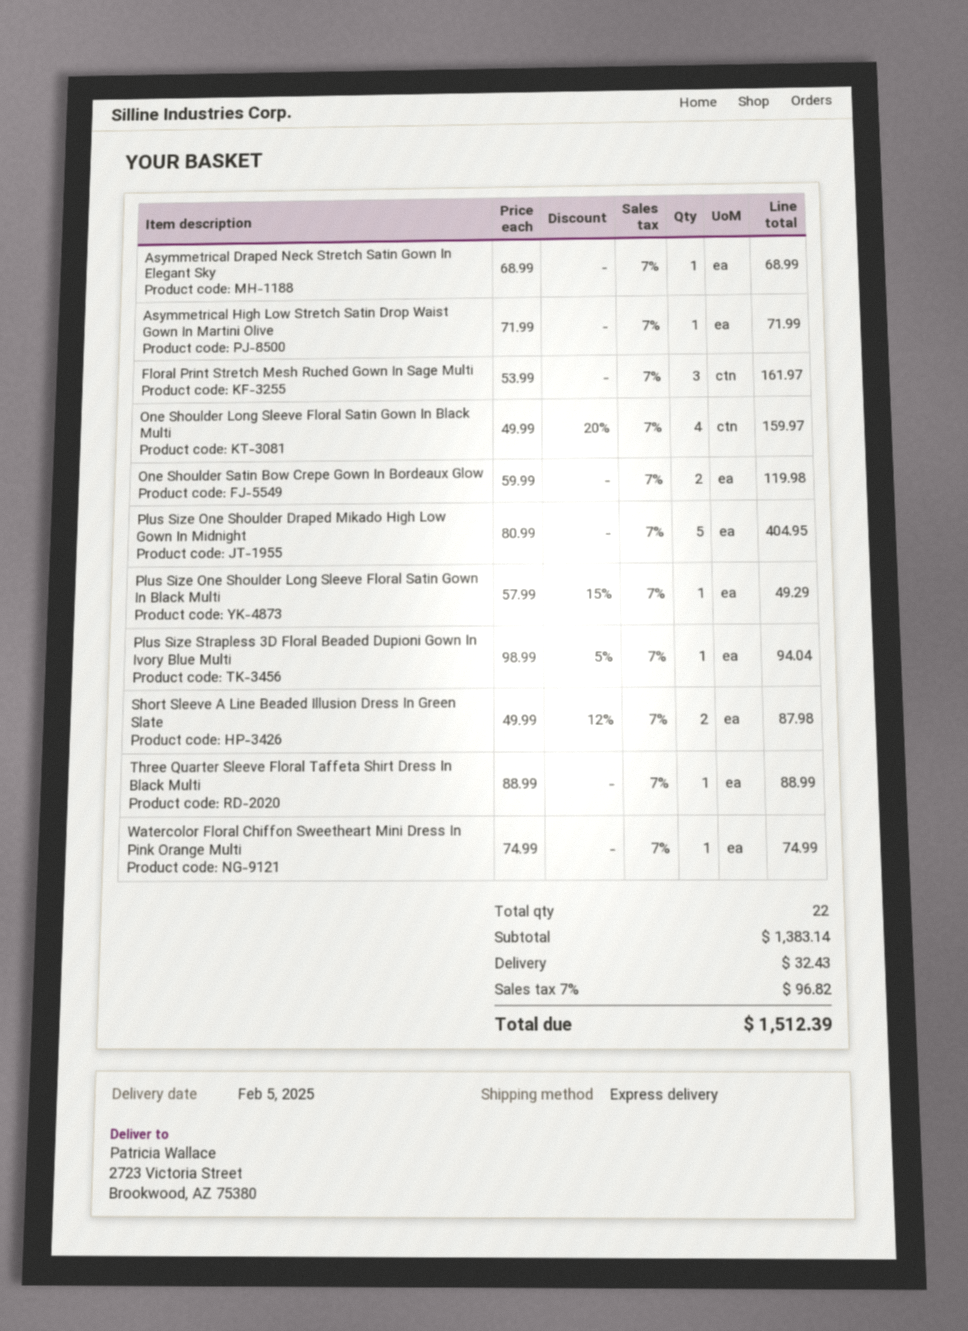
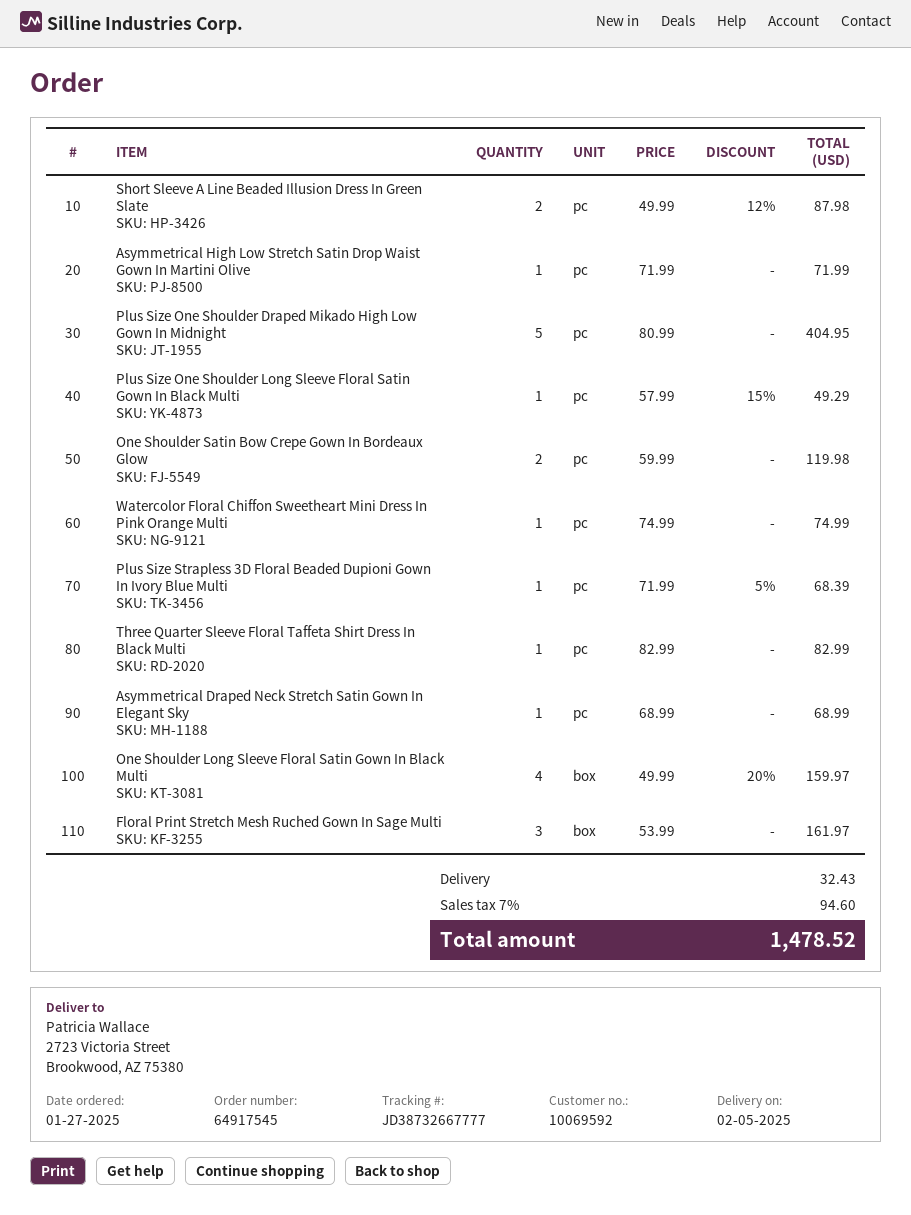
Plus Size Strapless 3D Floral Beaded Dupioni Gown In Ivory Blue Multi: 1 x 98.99 - 5% = 94.04 -> 1 x 71.99 - 5% = 68.39
Three Quarter Sleeve Floral Taffeta Shirt Dress In Black Multi: 1 x 88.99 = 88.99 -> 1 x 82.99 = 82.99
tax: 7% = 96.82 -> 7% = 94.60
total: 1512.39 -> 1478.52

